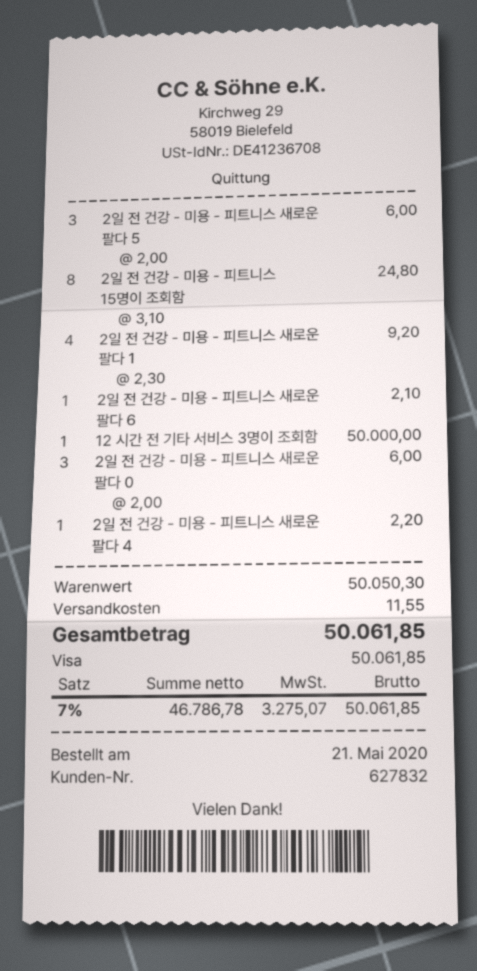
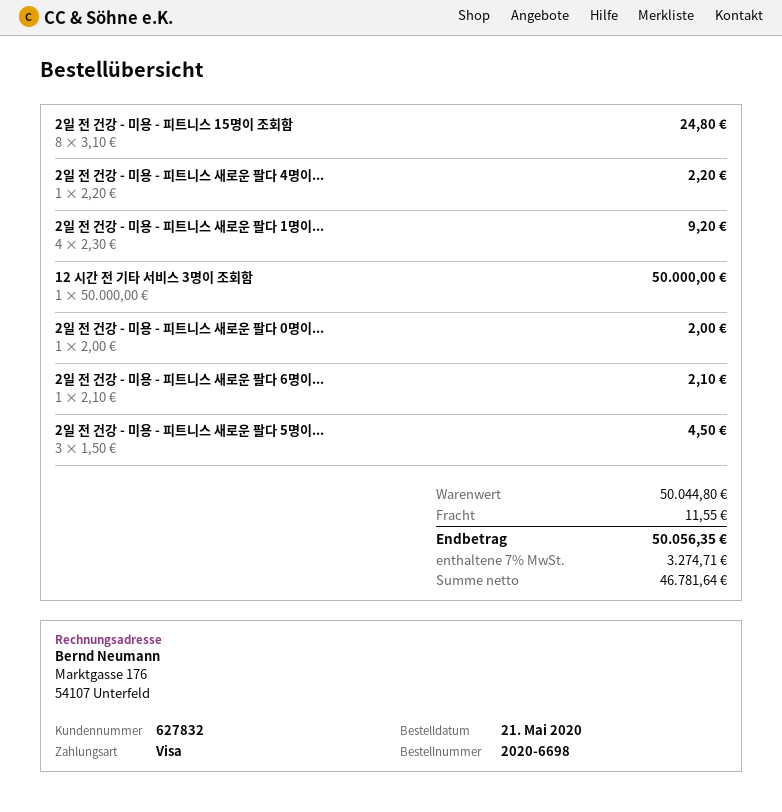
2일 전 건강 - 미용 - 피트니스 새로운 팔다 5: 3 x 2.00 = 6.00 -> 3 x 1.50 = 4.50
2일 전 건강 - 미용 - 피트니스 새로운 팔다 0: 3 x 2.00 = 6.00 -> 1 x 2.00 = 2.00
subtotal: 50050.30 -> 50044.80
net: 46786.78 -> 46781.64
tax: 7% = 3275.07 -> 7% = 3274.71
total: 50061.85 -> 50056.35

